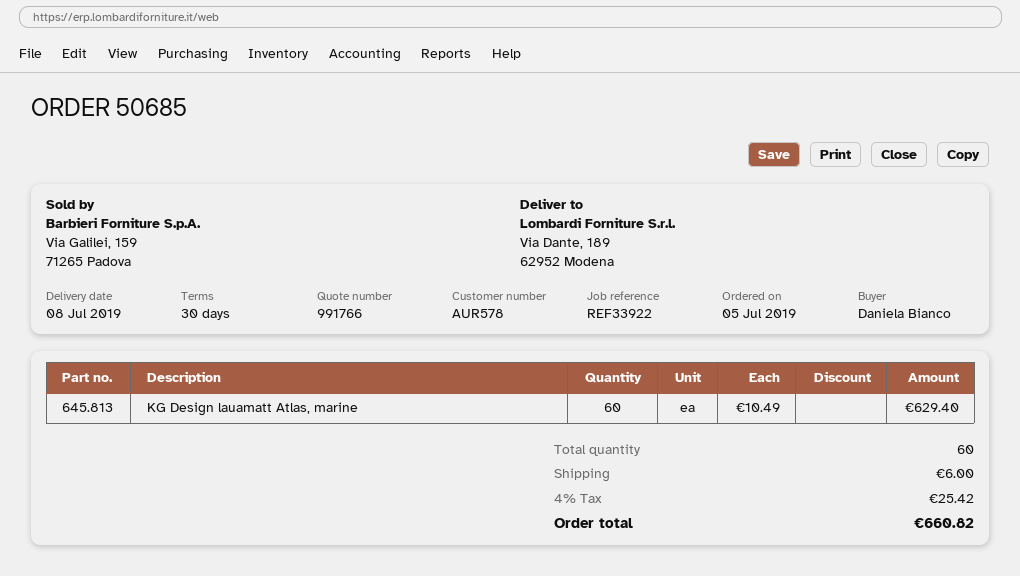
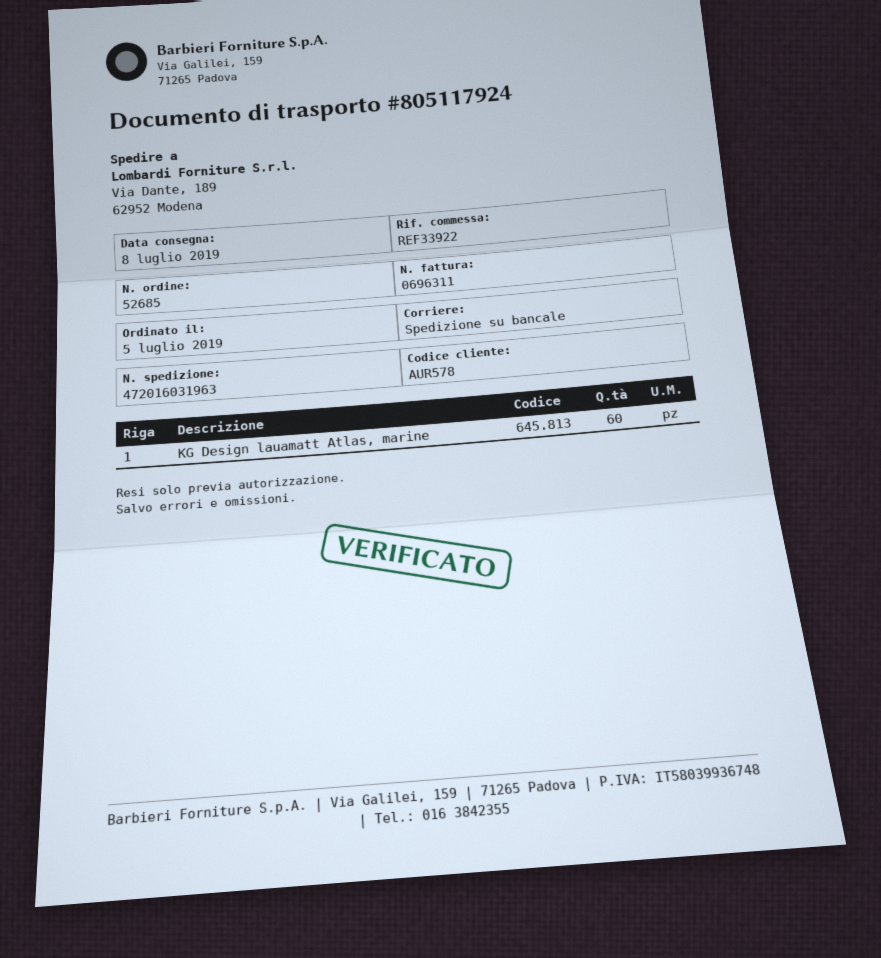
order number: 50685 -> 52685

